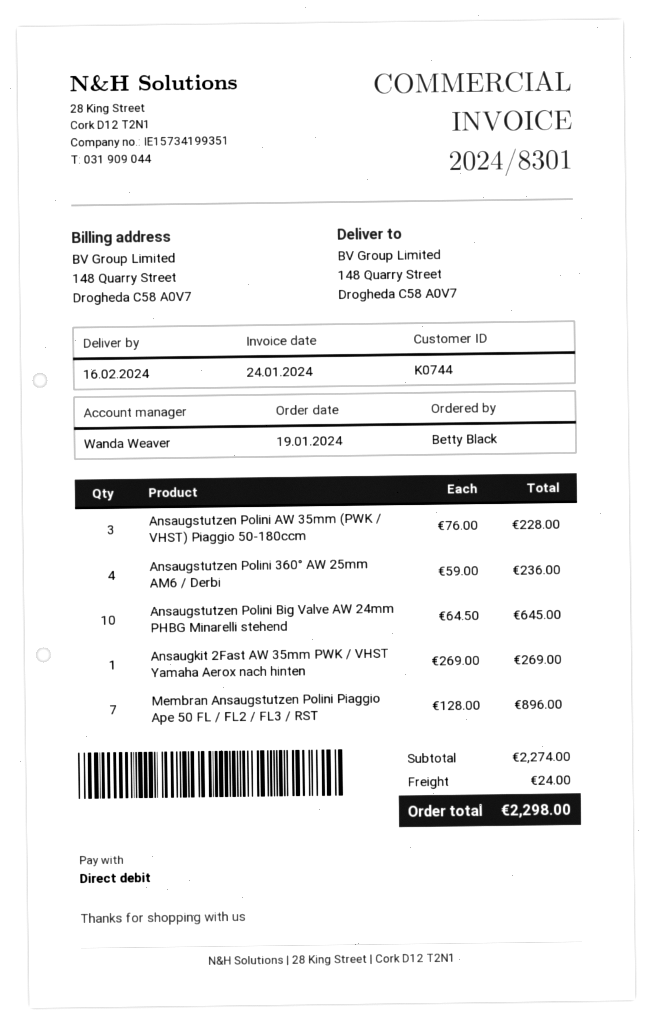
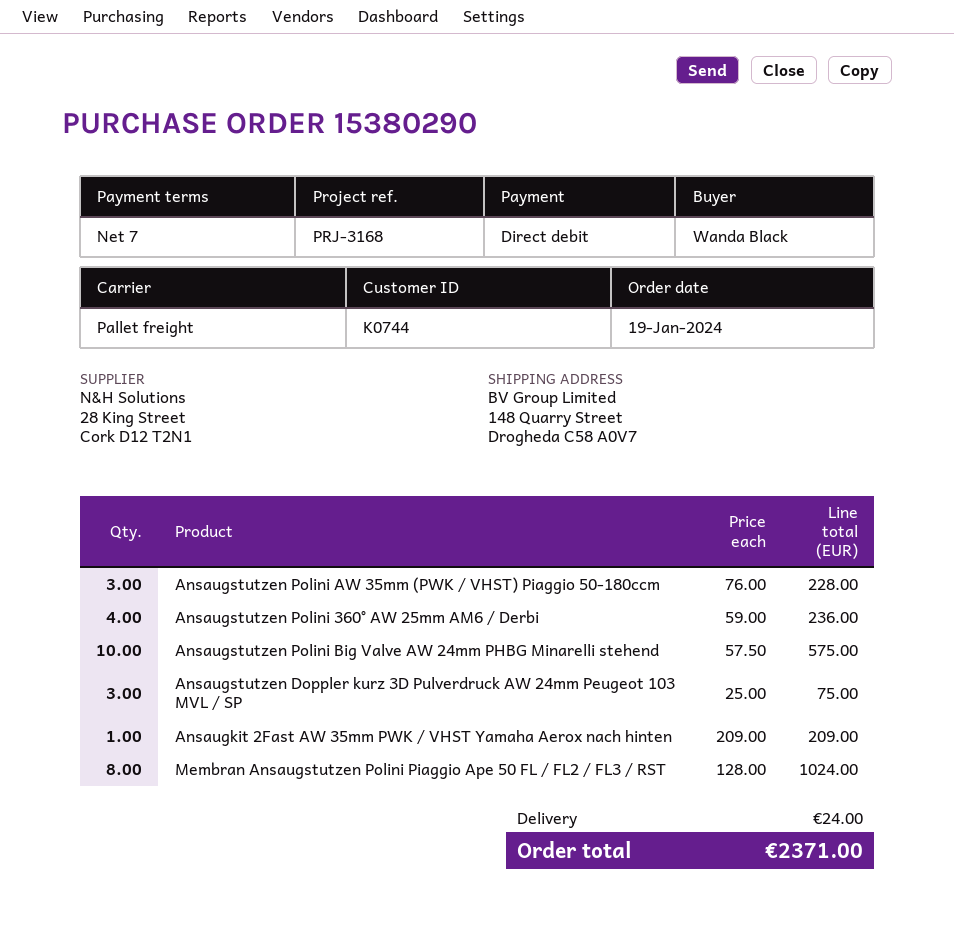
ordered by: Betty Black -> Wanda Black
Ansaugstutzen Polini Big Valve AW 24mm PHBG Minarelli stehend: 10 x 64.50 = 645.00 -> 10 x 57.50 = 575.00
Ansaugkit 2Fast AW 35mm PWK / VHST Yamaha Aerox nach hinten: 1 x 269.00 = 269.00 -> 1 x 209.00 = 209.00
Membran Ansaugstutzen Polini Piaggio Ape 50 FL / FL2 / FL3 / RST: 7 x 128.00 = 896.00 -> 8 x 128.00 = 1024.00
Ansaugstutzen Doppler kurz 3D Pulverdruck AW 24mm Peugeot 103 MVL / SP: none -> 3 x 25.00 = 75.00
total: 2298.00 -> 2371.00

